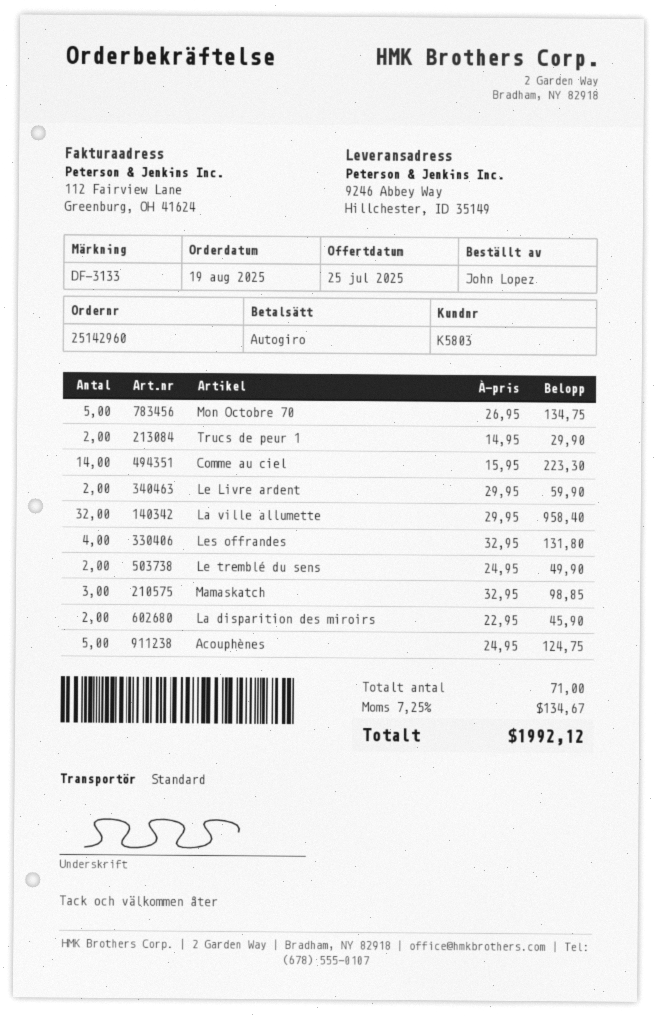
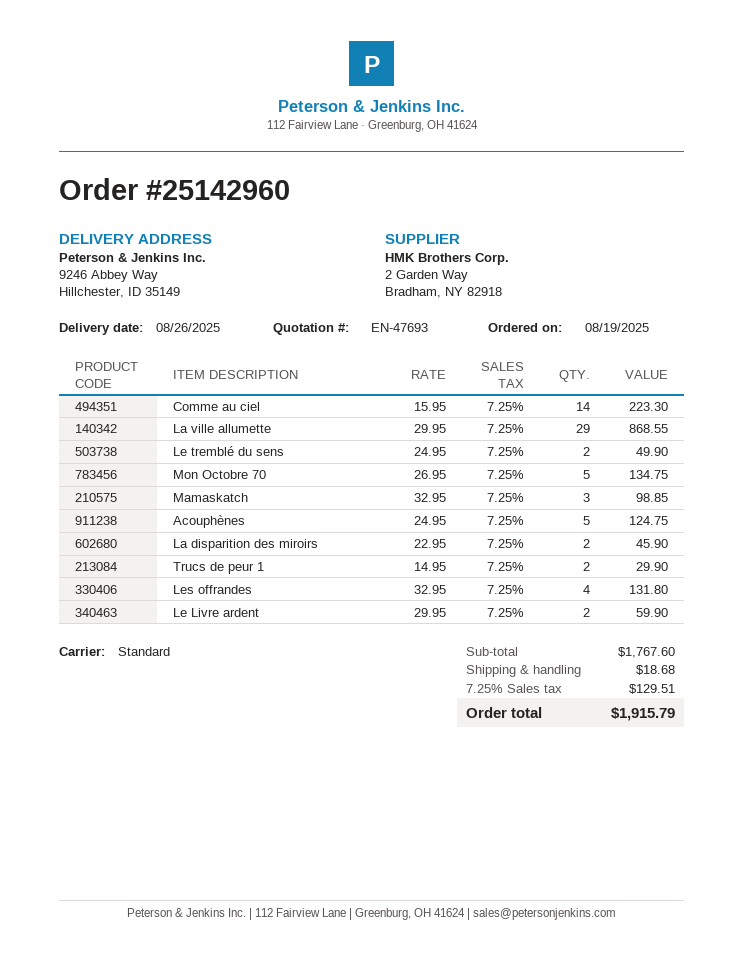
La ville allumette: 32 x 29.95 = 958.40 -> 29 x 29.95 = 868.55
shipping: none -> 18.68
tax: 7.25% = 134.67 -> 7.25% = 129.51
total: 1992.12 -> 1915.79

